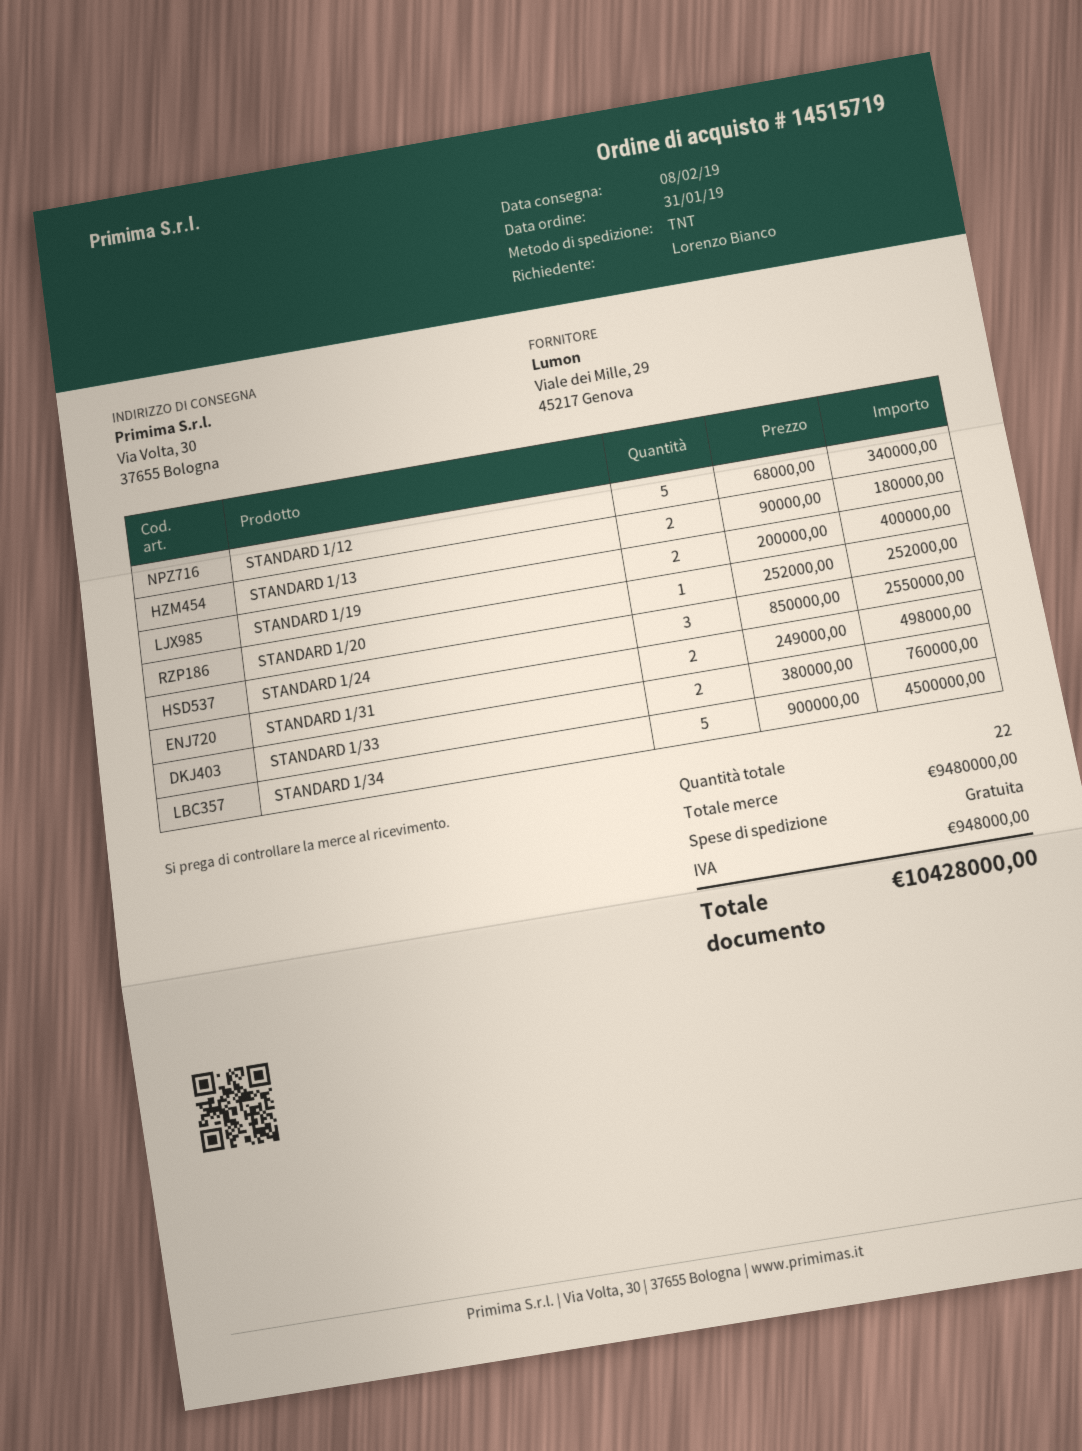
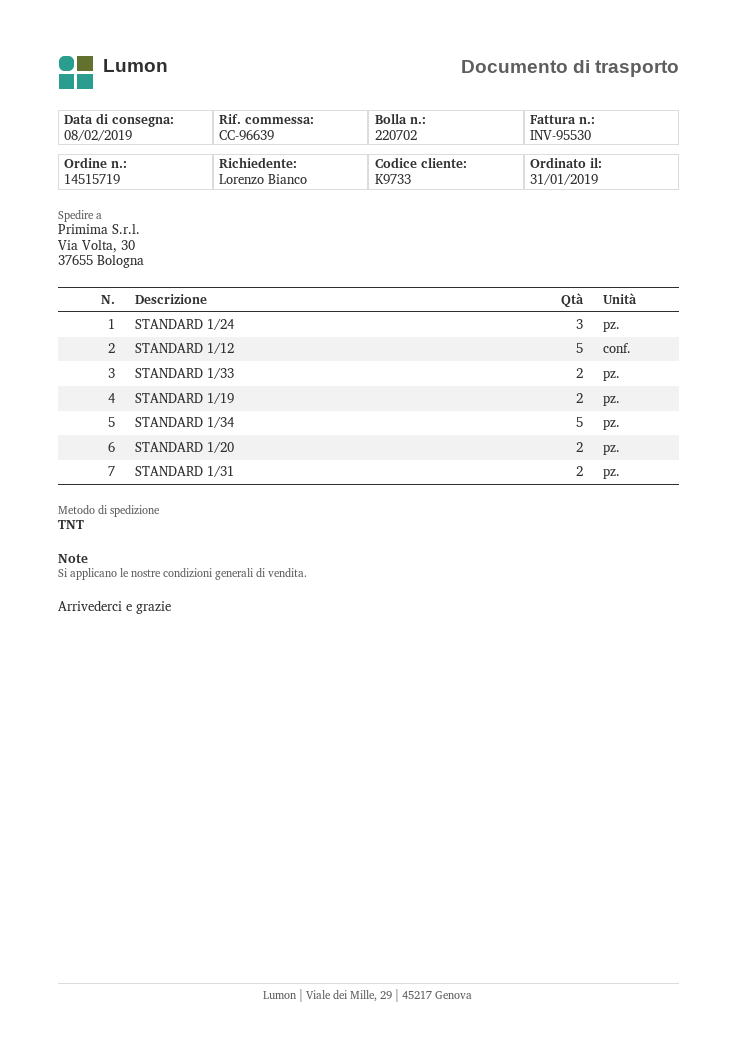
STANDARD 1/13: 2 -> none
STANDARD 1/20: 1 -> 2

